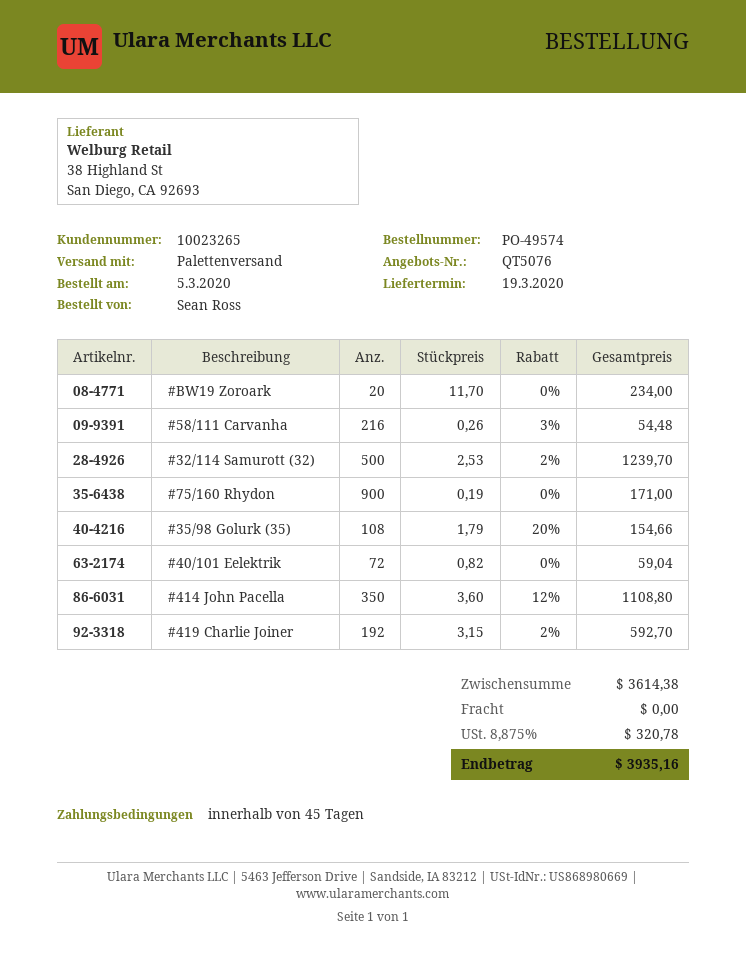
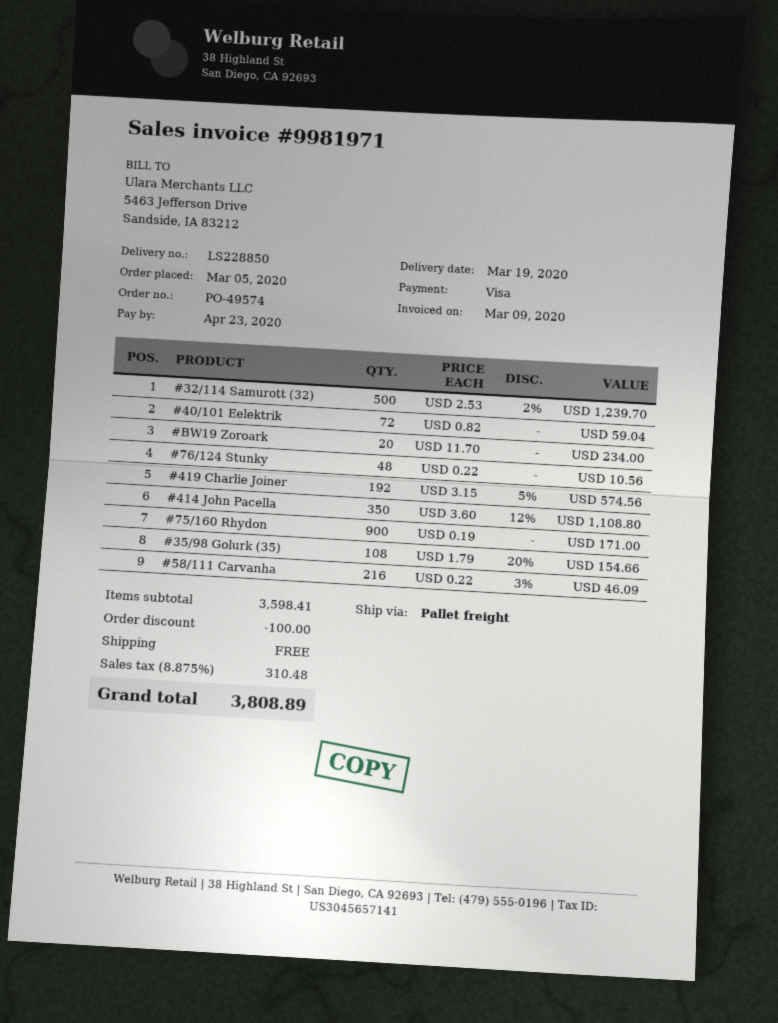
#58/111 Carvanha: 216 x 0.26 - 3% = 54.48 -> 216 x 0.22 - 3% = 46.09
#419 Charlie Joiner: 192 x 3.15 - 2% = 592.70 -> 192 x 3.15 - 5% = 574.56
#76/124 Stunky: none -> 48 x 0.22 = 10.56
subtotal: 3614.38 -> 3598.41
discount: none -> 100.00
tax: 8.875% = 320.78 -> 8.875% = 310.48
total: 3935.16 -> 3808.89

